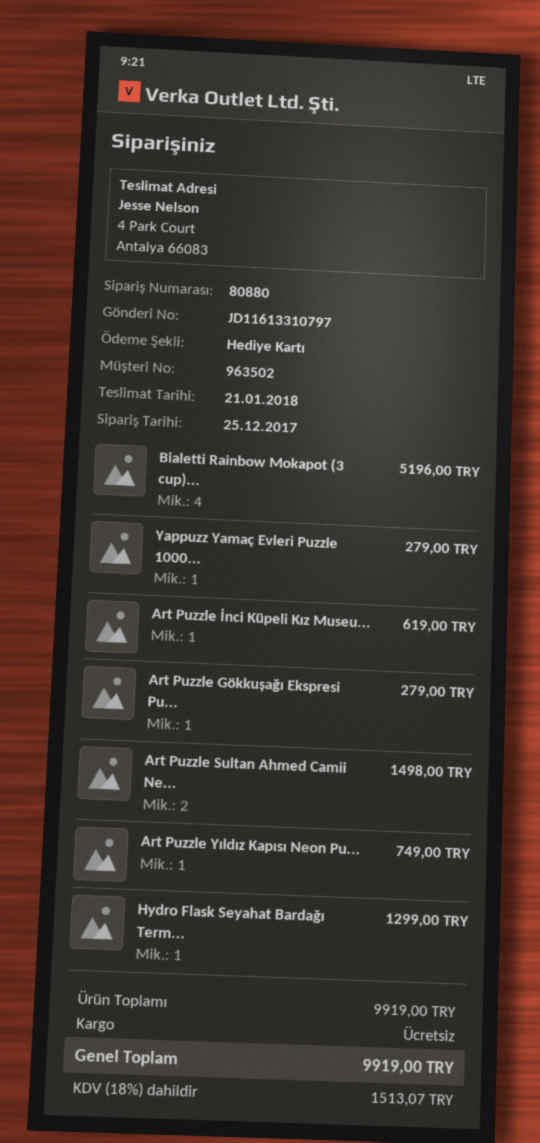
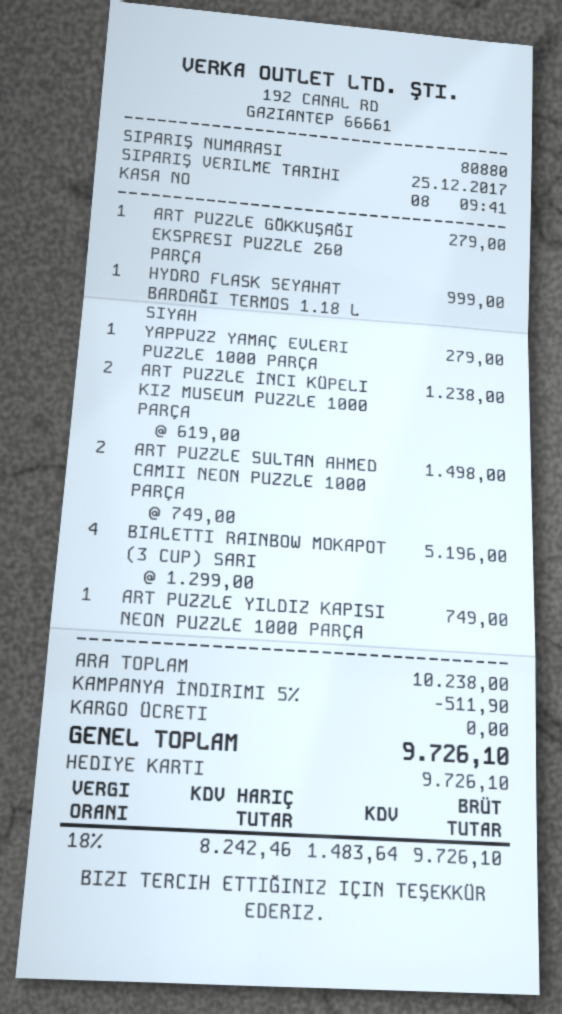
Art Puzzle İnci Küpeli Kız Museu...: 1 for 619.00 -> 2 for 1238.00
Hydro Flask Seyahat Bardağı Term...: 1 for 1299.00 -> 1 for 999.00
subtotal: 9919.00 -> 10238.00
discount: none -> 5% = 511.90
tax: 18% = 1513.07 -> 18% = 1483.64
total: 9919.00 -> 9726.10

